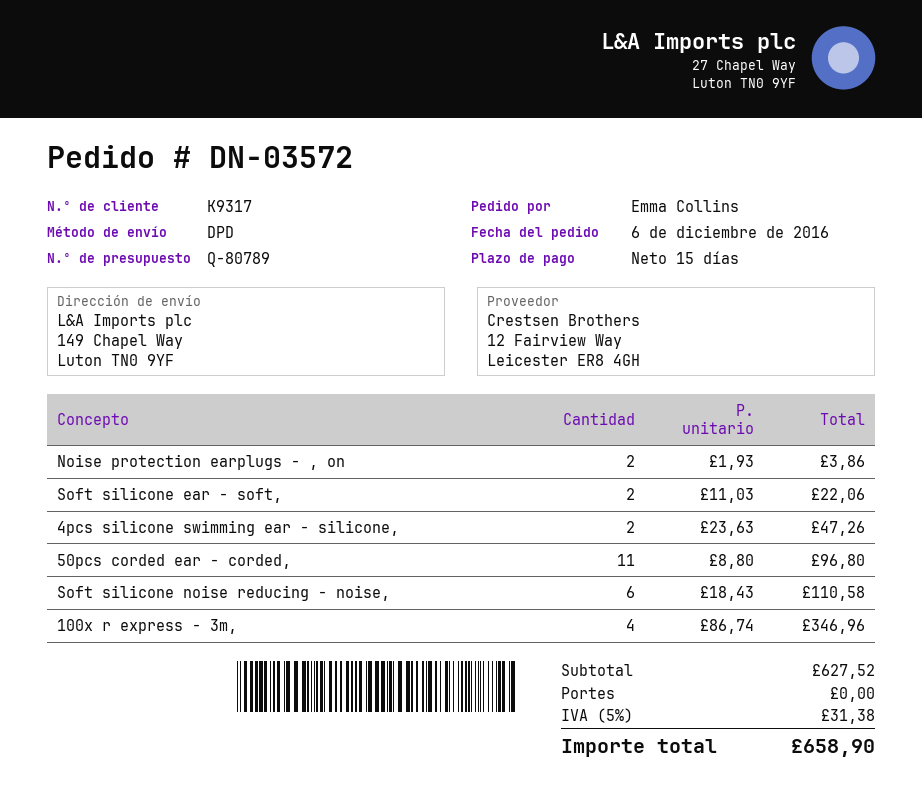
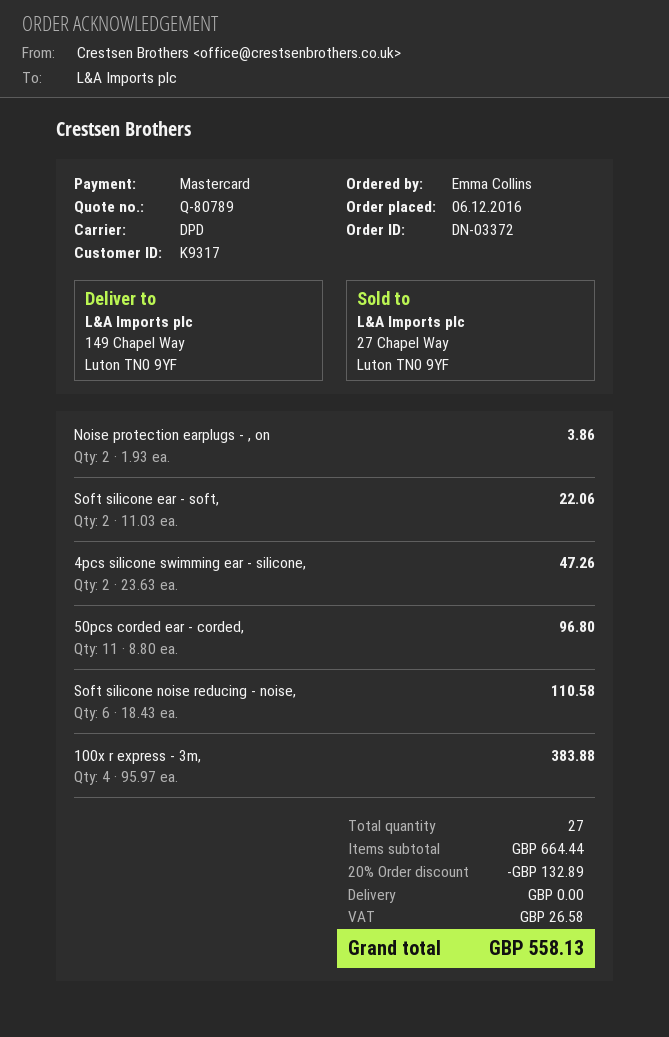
order number: DN-03572 -> DN-03372
100x r express - 3m,: 4 x 86.74 = 346.96 -> 4 x 95.97 = 383.88
subtotal: 627.52 -> 664.44
discount: none -> 20% = 132.89
tax: 31.38 -> 26.58
total: 658.90 -> 558.13

